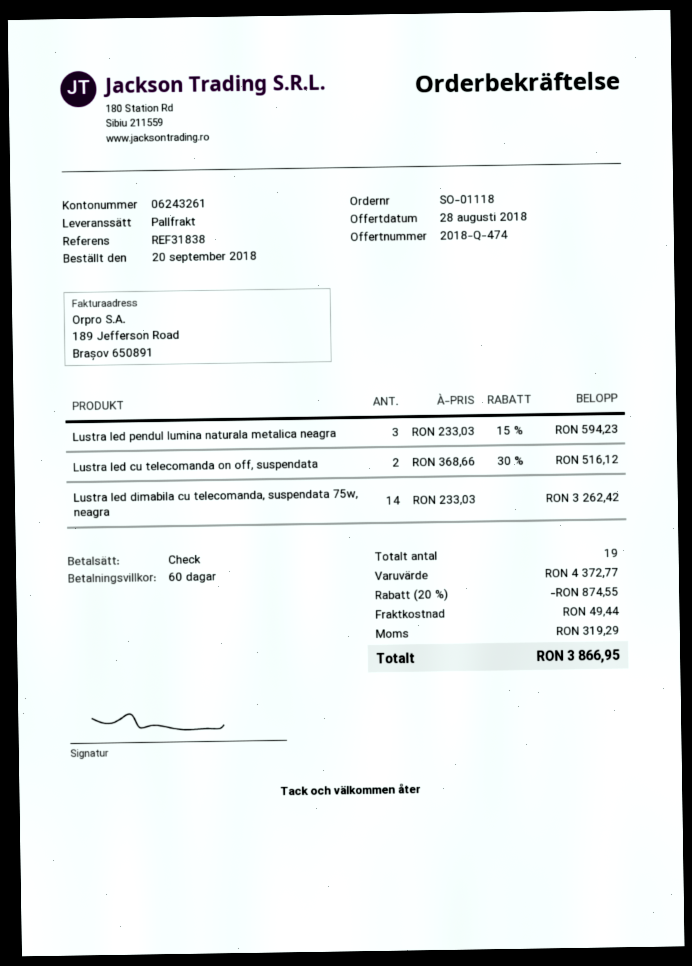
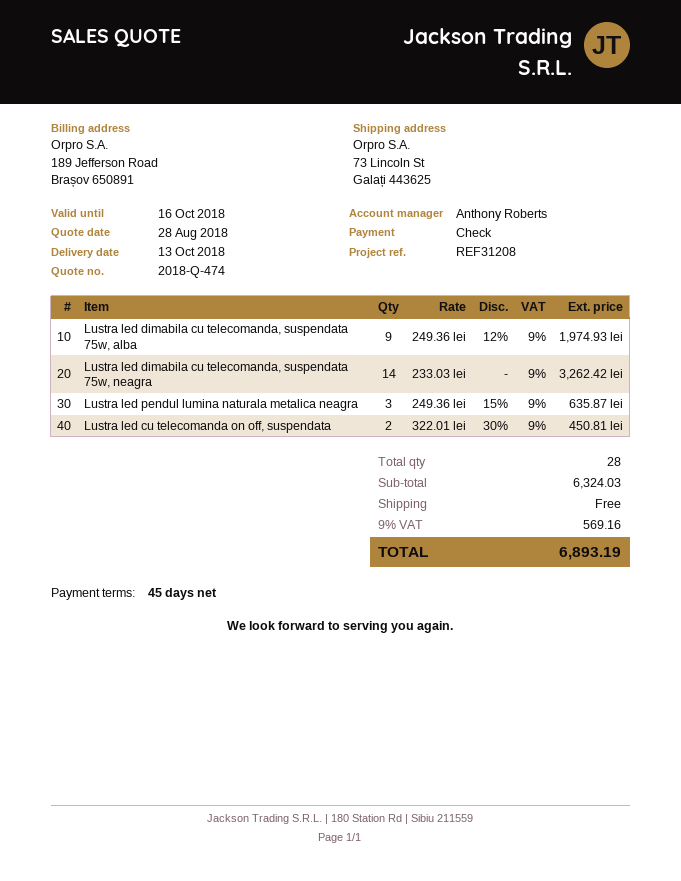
payment terms: 60 days -> 45 days
reference: REF31838 -> REF31208
Lustra led pendul lumina naturala metalica neagra: 3 x 233.03 - 15% = 594.23 -> 3 x 249.36 - 15% = 635.87
Lustra led cu telecomanda on off, suspendata: 2 x 368.66 - 30% = 516.12 -> 2 x 322.01 - 30% = 450.81
Lustra led dimabila cu telecomanda, suspendata 75w, alba: none -> 9 x 249.36 - 12% = 1974.93
total quantity: 19 -> 28
subtotal: 4372.77 -> 6324.03
discount: 20% = 874.55 -> none
shipping: 49.44 -> 0.00
tax: 319.29 -> 569.16
total: 3866.95 -> 6893.19

